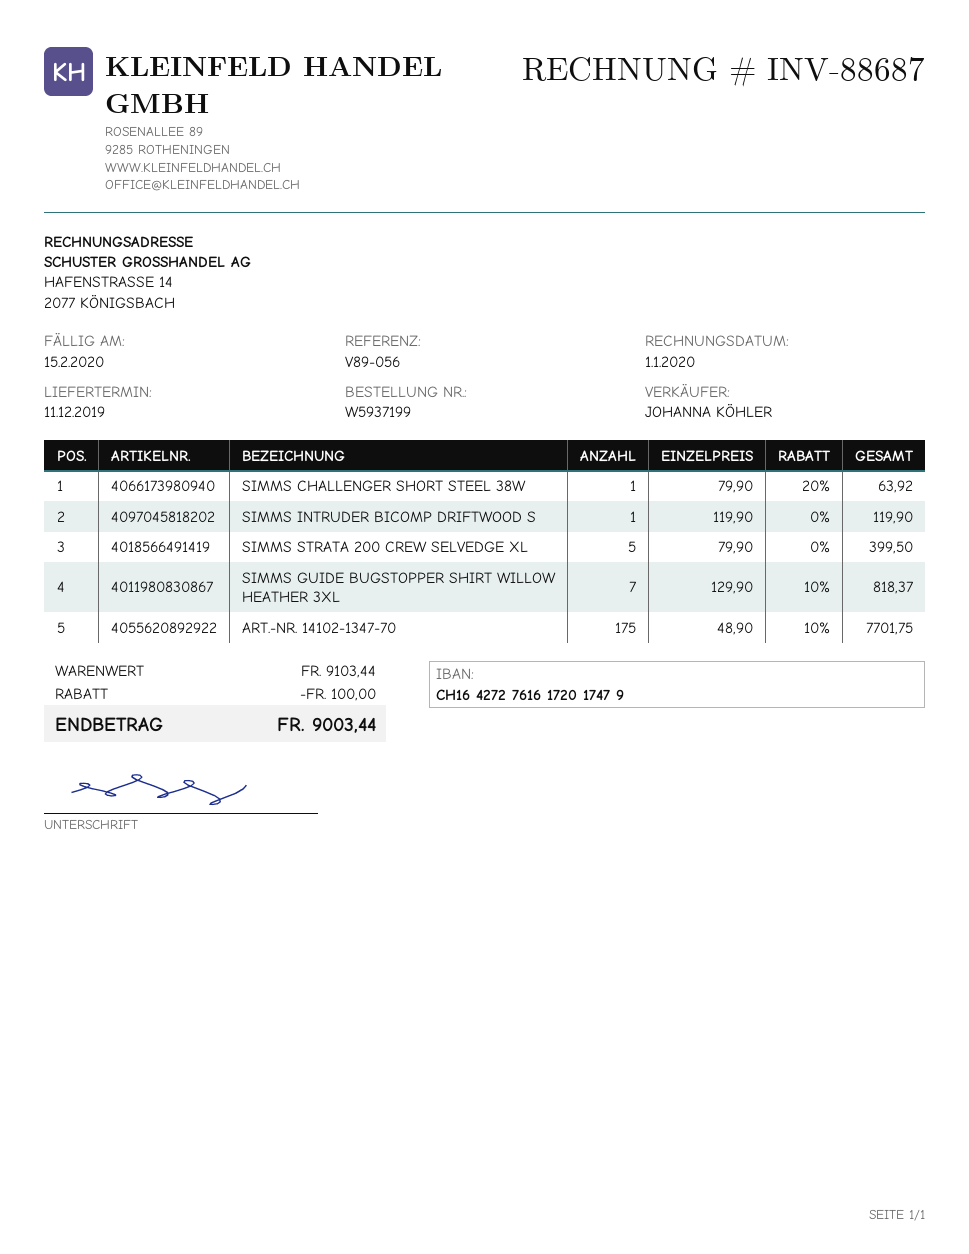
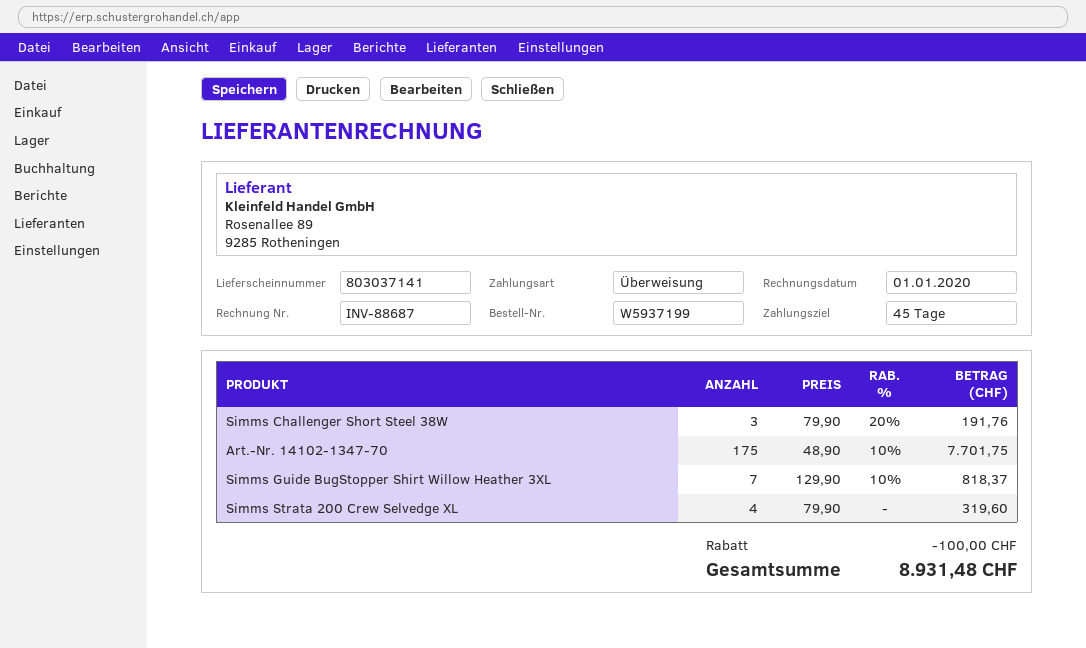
SIMMS CHALLENGER SHORT STEEL 38W: 1 x 79.90 - 20% = 63.92 -> 3 x 79.90 - 20% = 191.76
SIMMS INTRUDER BICOMP DRIFTWOOD S: 1 x 119.90 = 119.90 -> none
SIMMS STRATA 200 CREW SELVEDGE XL: 5 x 79.90 = 399.50 -> 4 x 79.90 = 319.60
total: 9003.44 -> 8931.48

